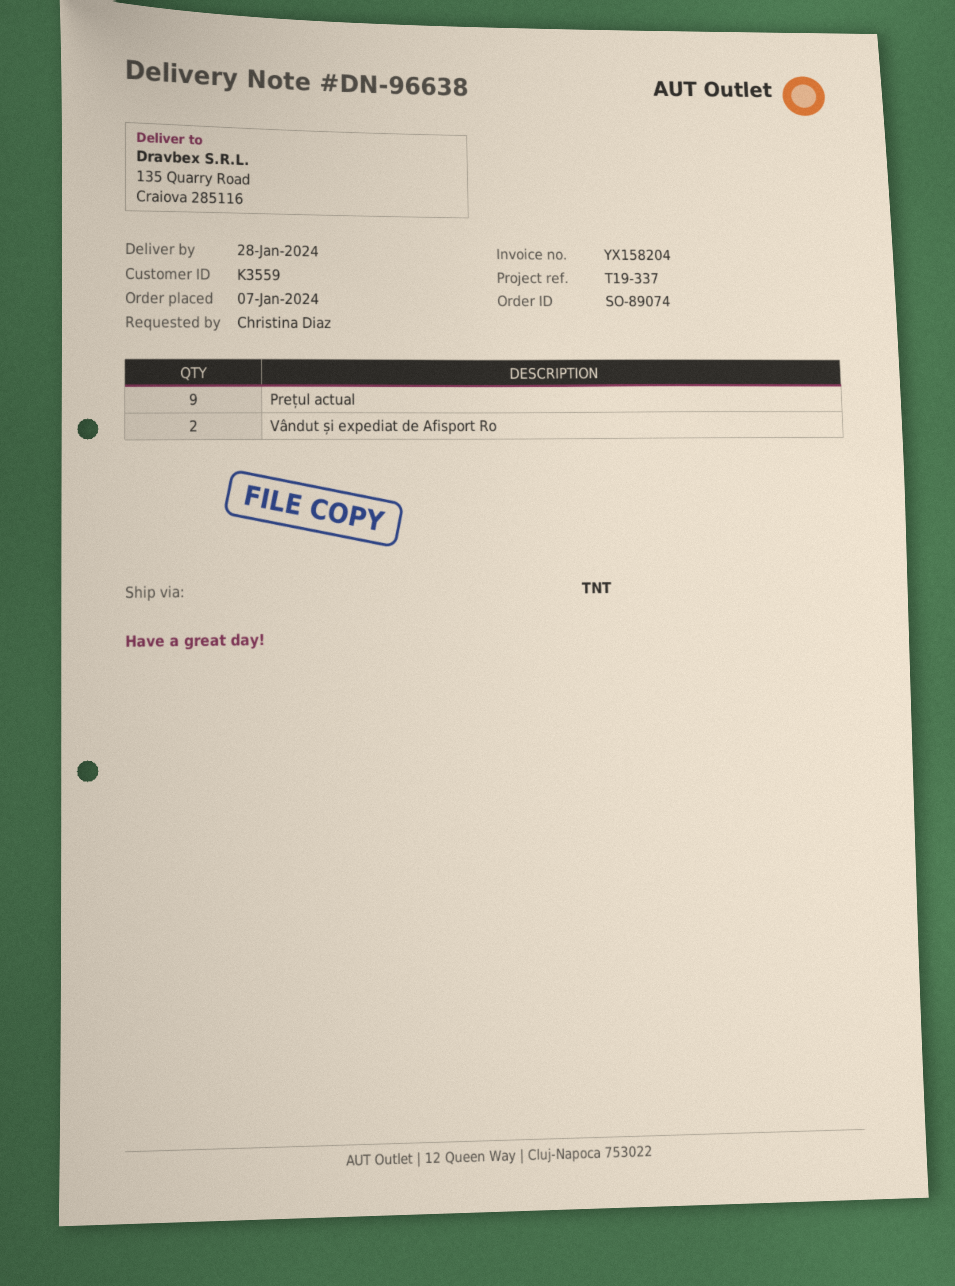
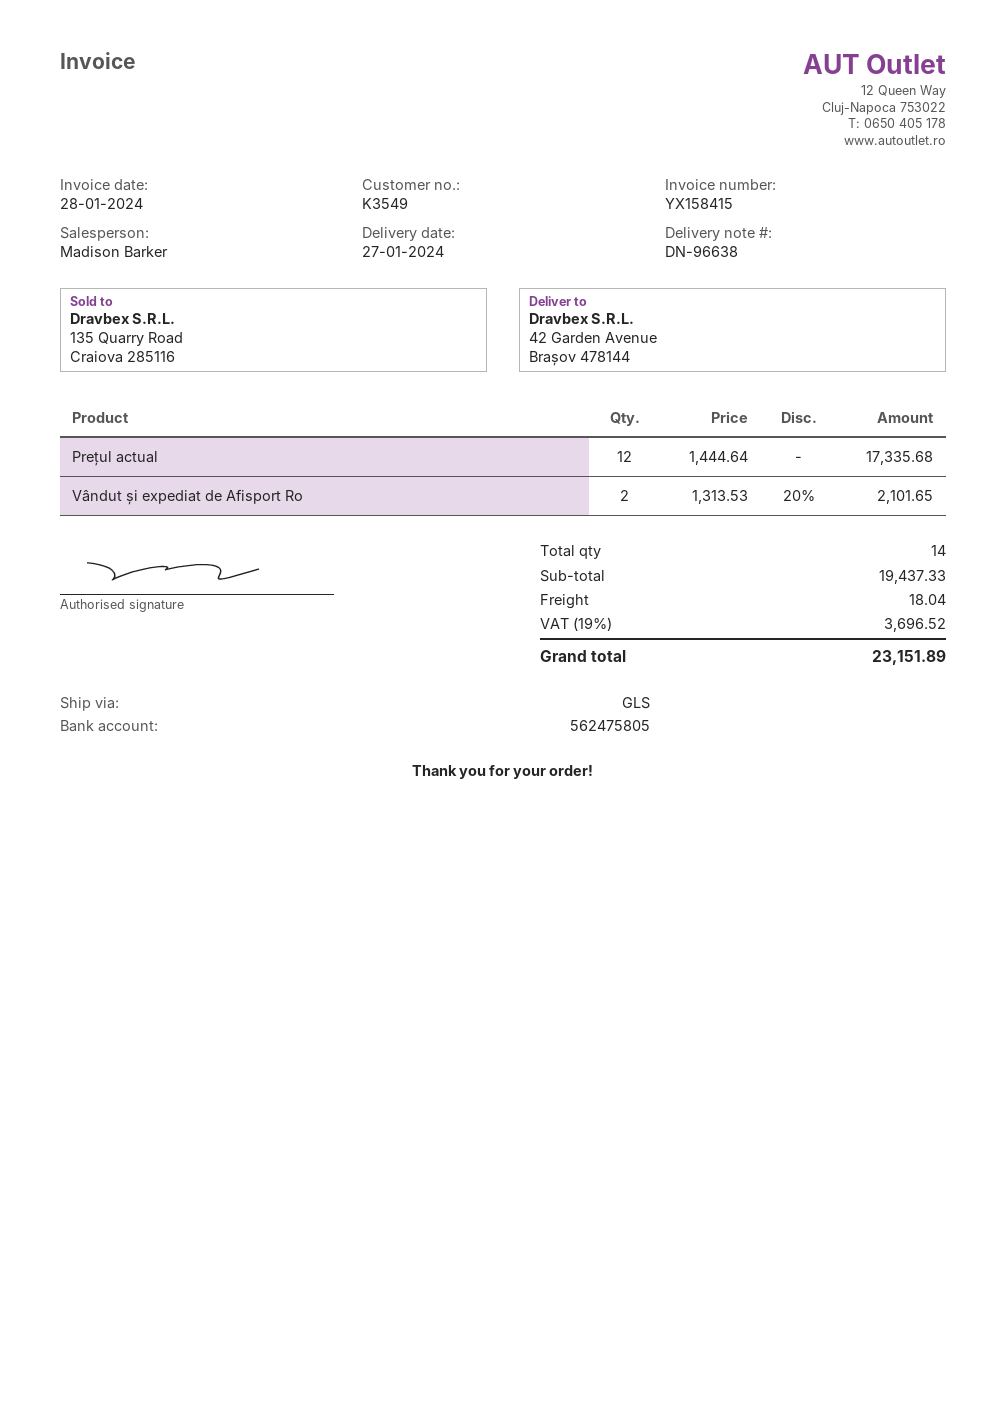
delivery date: 2024-01-28 -> 2024-01-27
invoice number: YX158204 -> YX158415
customer number: K3559 -> K3549
shipping method: TNT -> GLS
ship to: 135 Quarry Road, Craiova 285116 -> 42 Garden Avenue, Brașov 478144
Prețul actual: 9 -> 12

